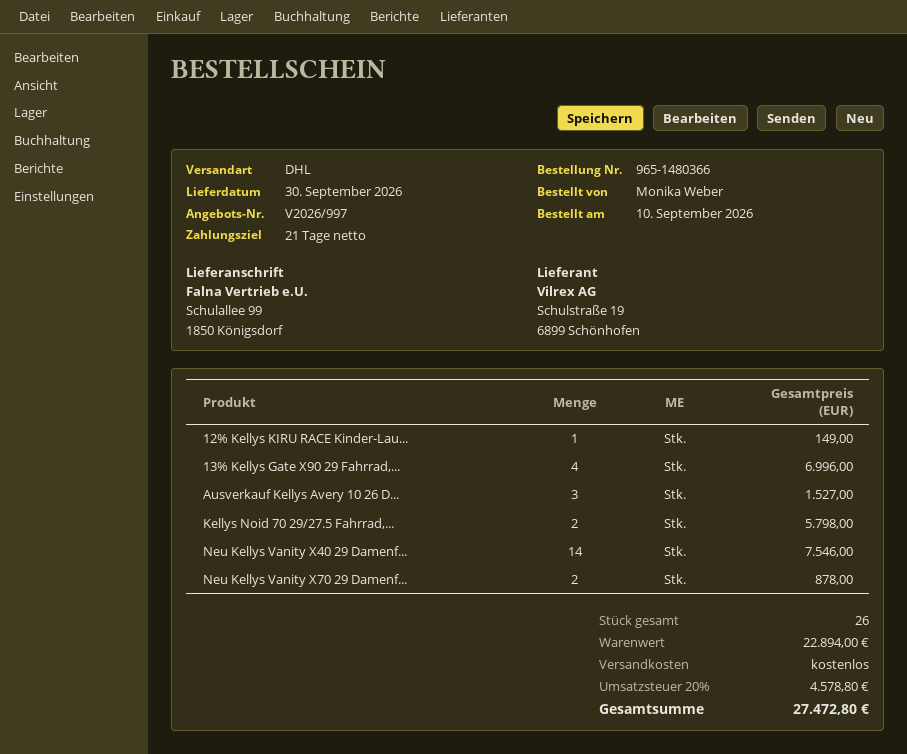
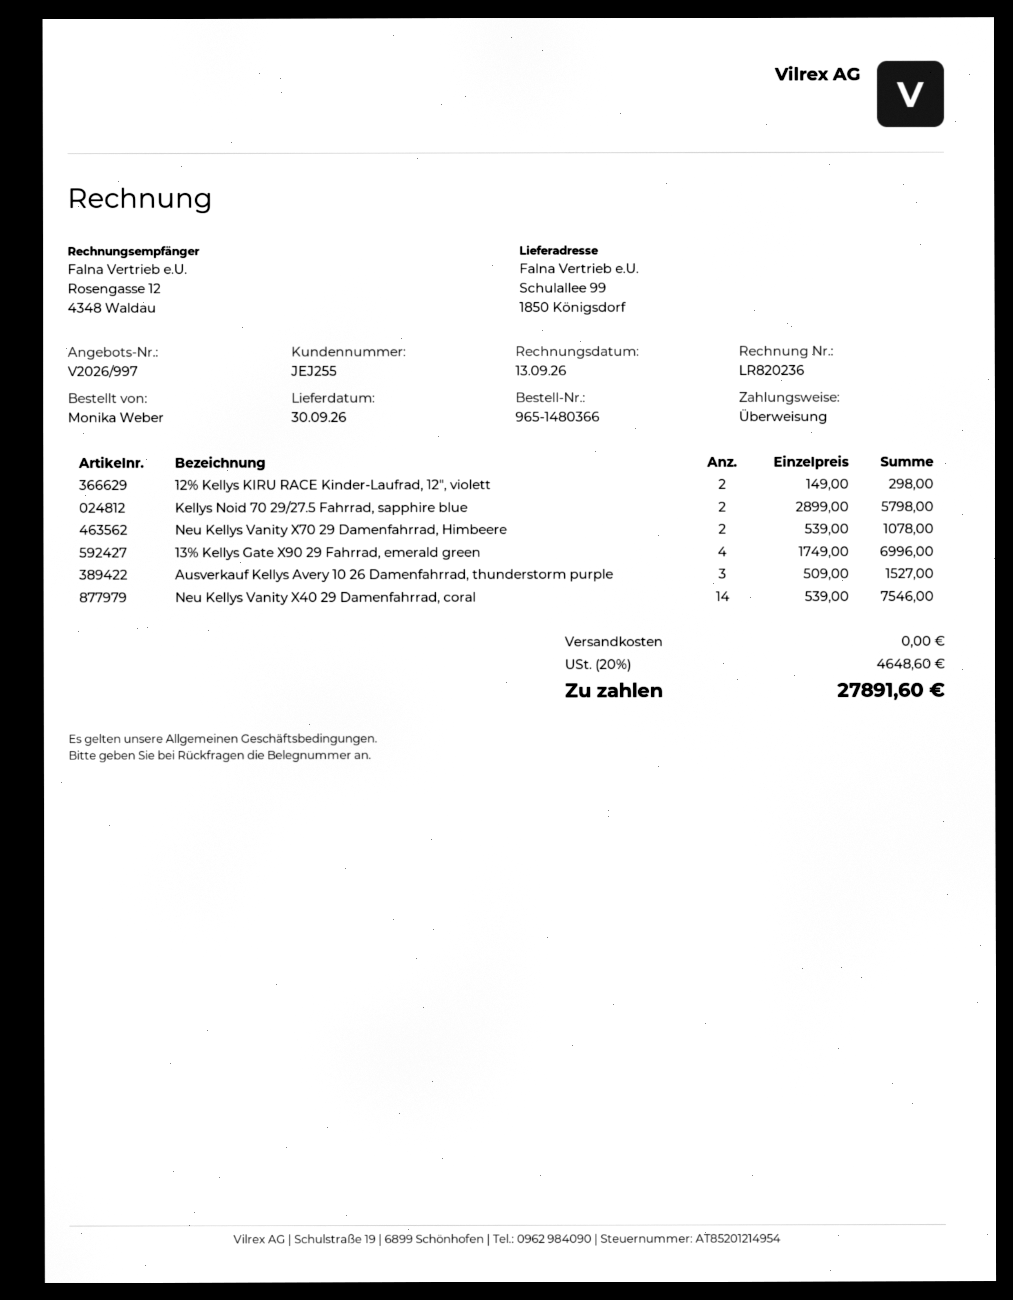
12% Kellys KIRU RACE Kinder-Lau...: 1 for 149.00 -> 2 for 298.00
Neu Kellys Vanity X70 29 Damenf...: 2 for 878.00 -> 2 for 1078.00
tax: 20% = 4578.80 -> 20% = 4648.60
total: 27472.80 -> 27891.60

